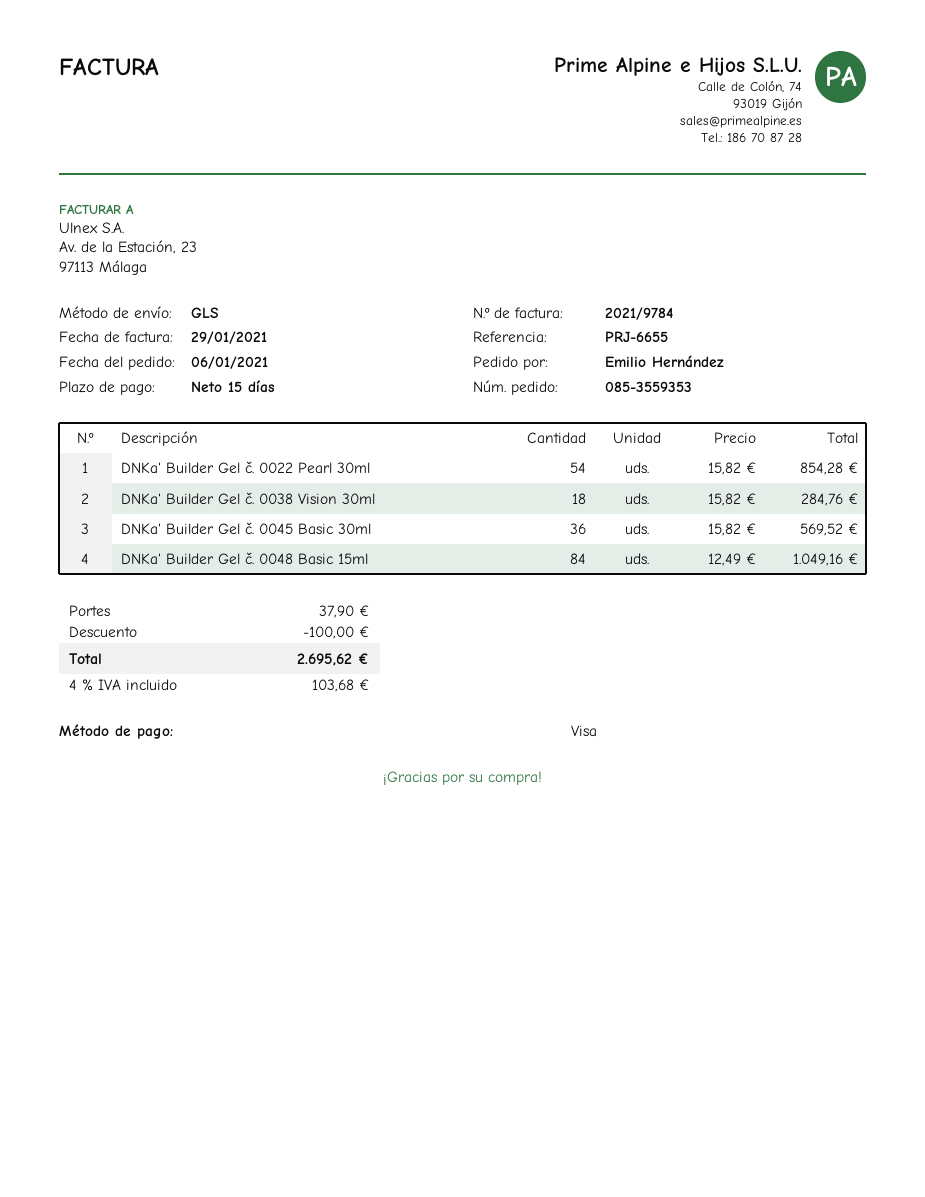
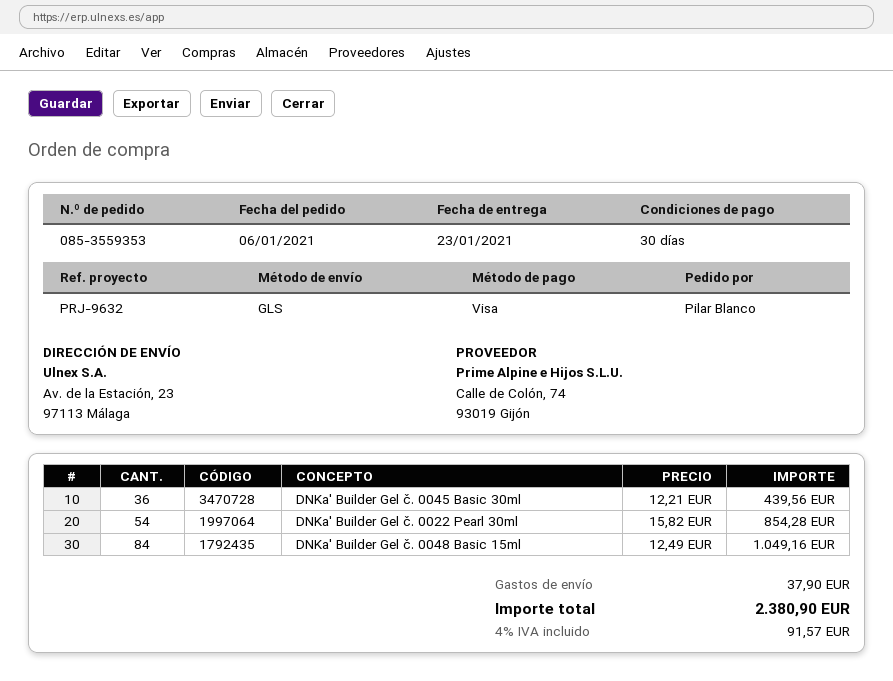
payment terms: 15 days -> 30 days
reference: PRJ-6655 -> PRJ-9632
ordered by: Emilio Hernández -> Pilar Blanco
DNKa' Builder Gel č. 0038 Vision 30ml: 18 x 15.82 = 284.76 -> none
DNKa' Builder Gel č. 0045 Basic 30ml: 36 x 15.82 = 569.52 -> 36 x 12.21 = 439.56
discount: 100.00 -> none
tax: 4% = 103.68 -> 4% = 91.57
total: 2695.62 -> 2380.90

